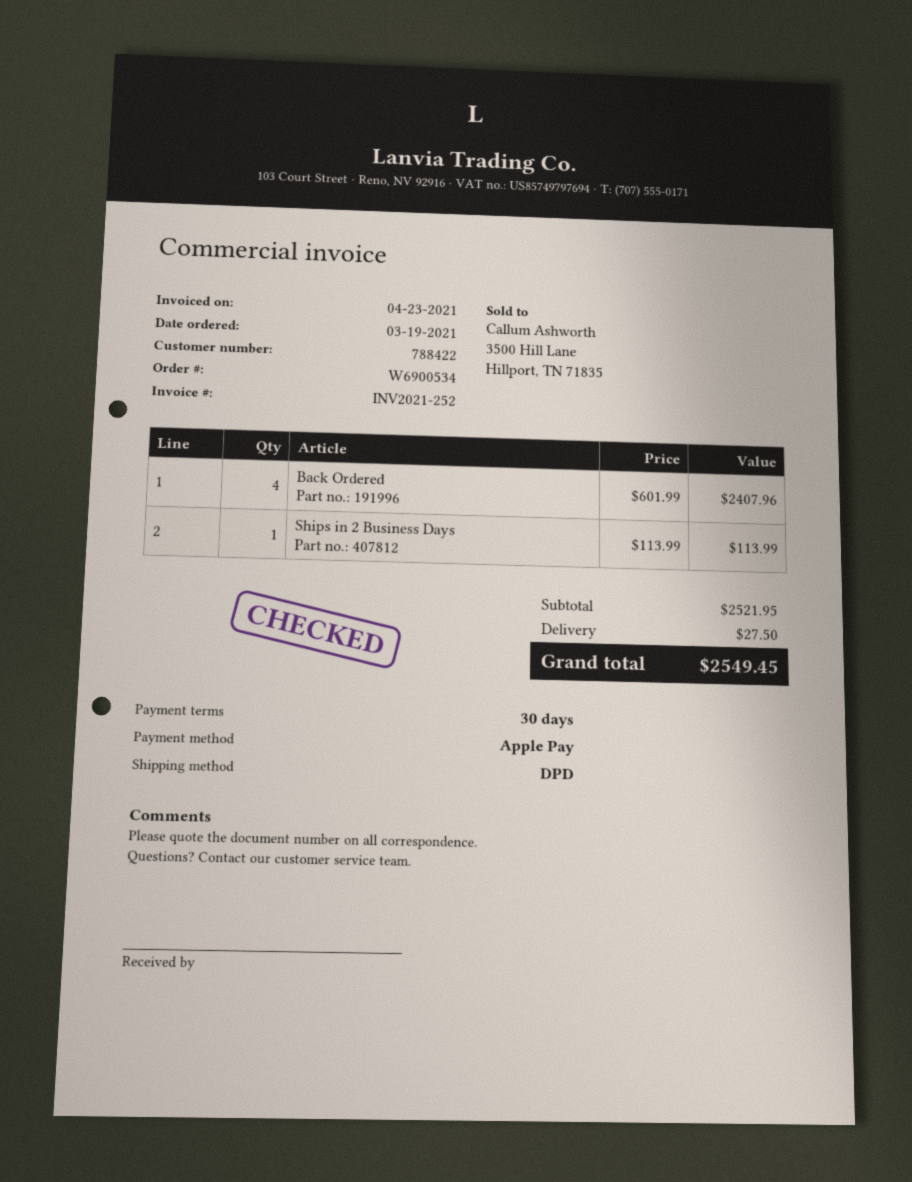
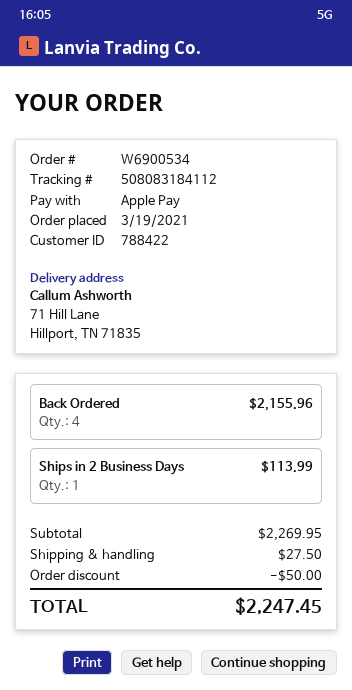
Back Ordered: 4 for 2407.96 -> 4 for 2155.96
subtotal: 2521.95 -> 2269.95
discount: none -> 50.00
total: 2549.45 -> 2247.45

